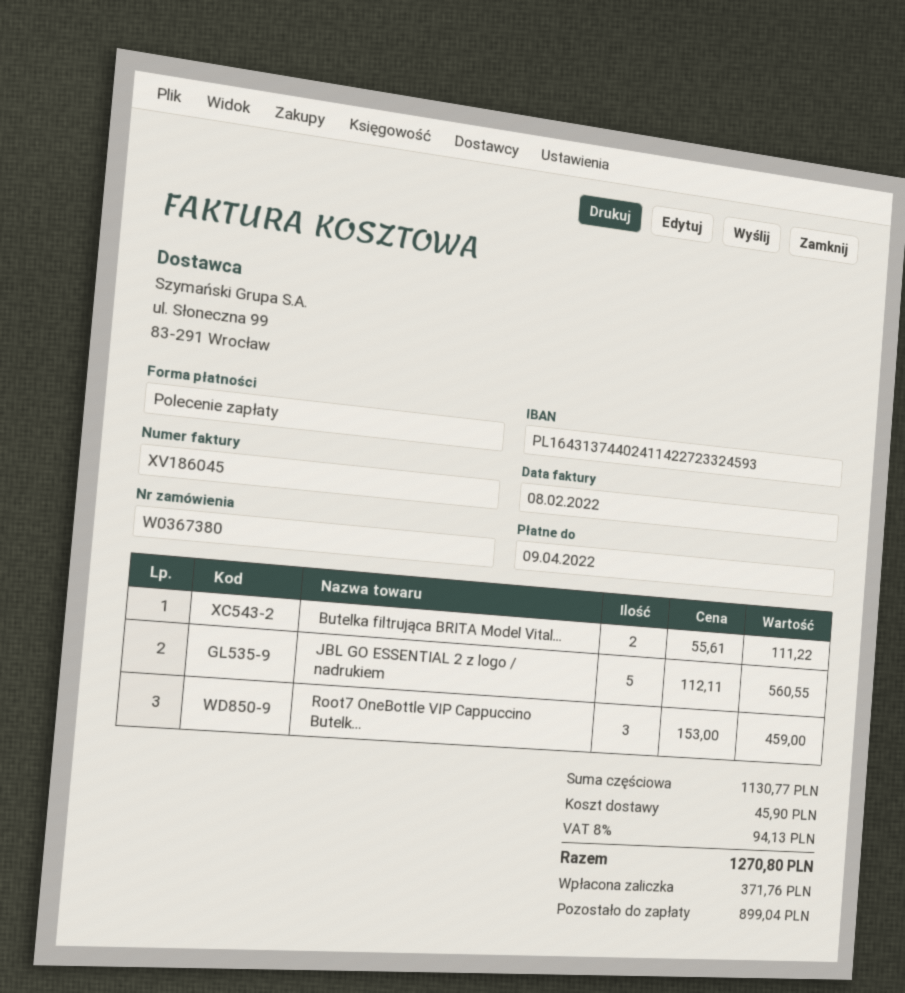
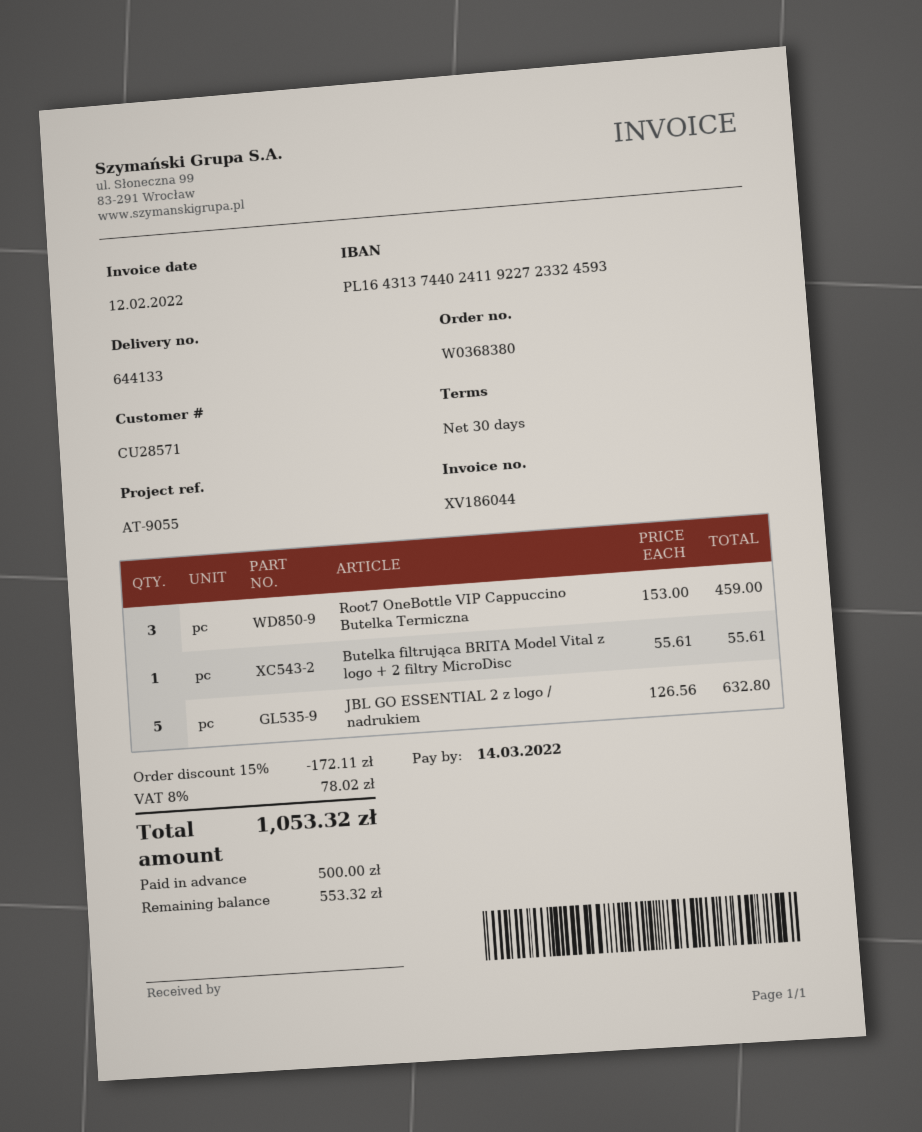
order number: W0367380 -> W0368380
invoice number: XV186045 -> XV186044
invoice date: 2022-02-08 -> 2022-02-12
due date: 2022-04-09 -> 2022-03-14
bank account: PL16431374402411422723324593 -> PL16431374402411922723324593
Butelka filtrująca BRITA Model Vital...: 2 x 55.61 = 111.22 -> 1 x 55.61 = 55.61
JBL GO ESSENTIAL 2 z logo / nadrukiem: 5 x 112.11 = 560.55 -> 5 x 126.56 = 632.80
discount: none -> 15% = 172.11
shipping: 45.90 -> none
tax: 8% = 94.13 -> 8% = 78.02
total: 1270.80 -> 1053.32
deposit: 371.76 -> 500.00
balance: 899.04 -> 553.32

